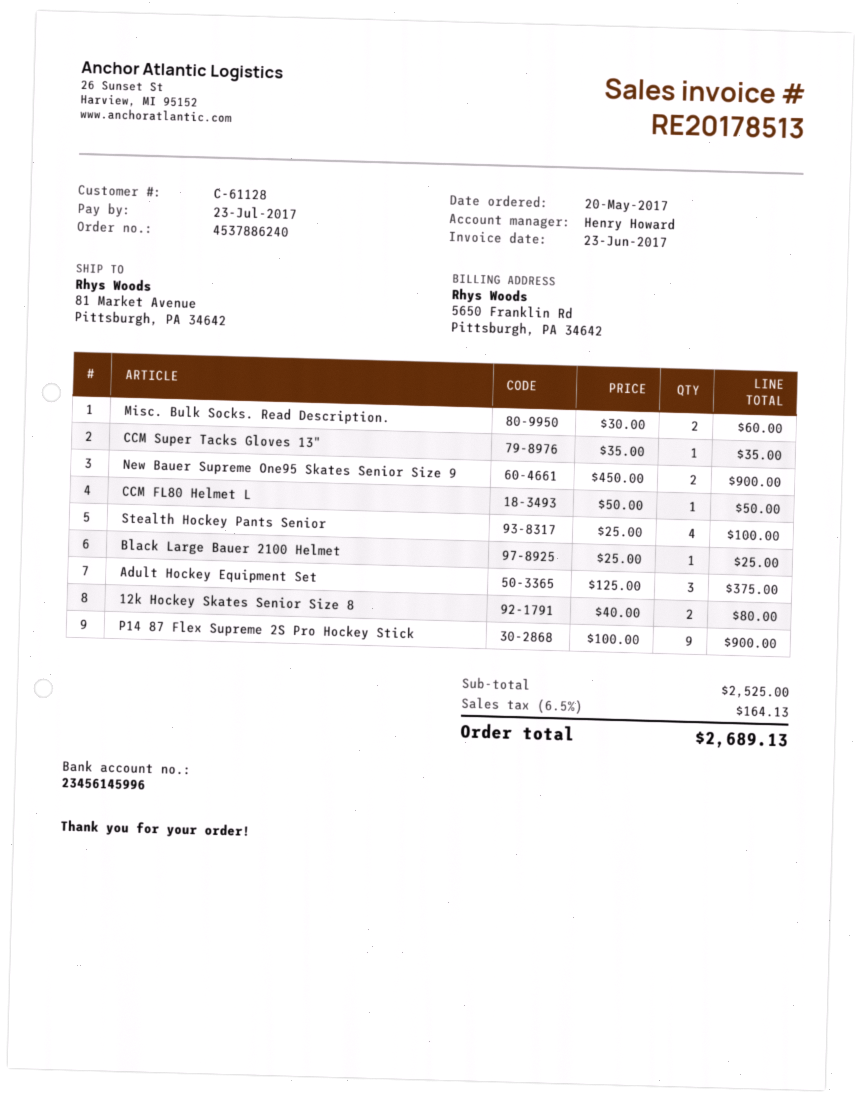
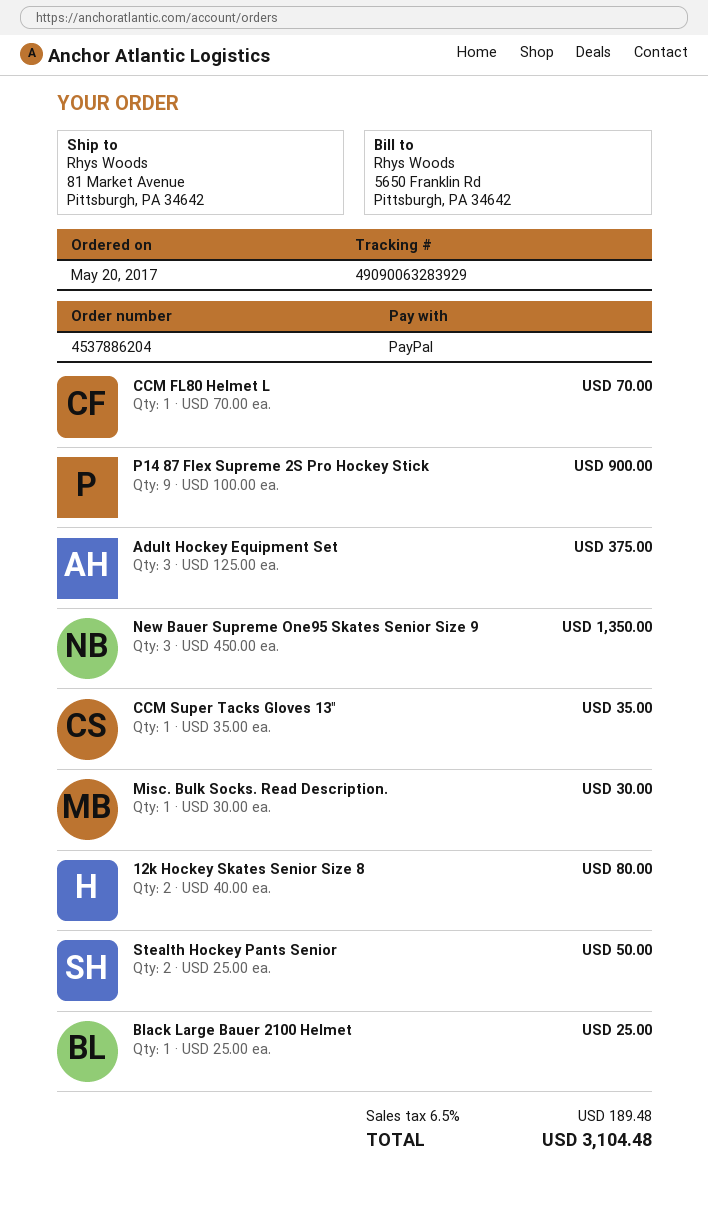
order number: 4537886240 -> 4537886204
Misc. Bulk Socks. Read Description.: 2 x 30.00 = 60.00 -> 1 x 30.00 = 30.00
New Bauer Supreme One95 Skates Senior Size 9: 2 x 450.00 = 900.00 -> 3 x 450.00 = 1350.00
CCM FL80 Helmet L: 1 x 50.00 = 50.00 -> 1 x 70.00 = 70.00
Stealth Hockey Pants Senior: 4 x 25.00 = 100.00 -> 2 x 25.00 = 50.00
tax: 6.5% = 164.13 -> 6.5% = 189.48
total: 2689.13 -> 3104.48

